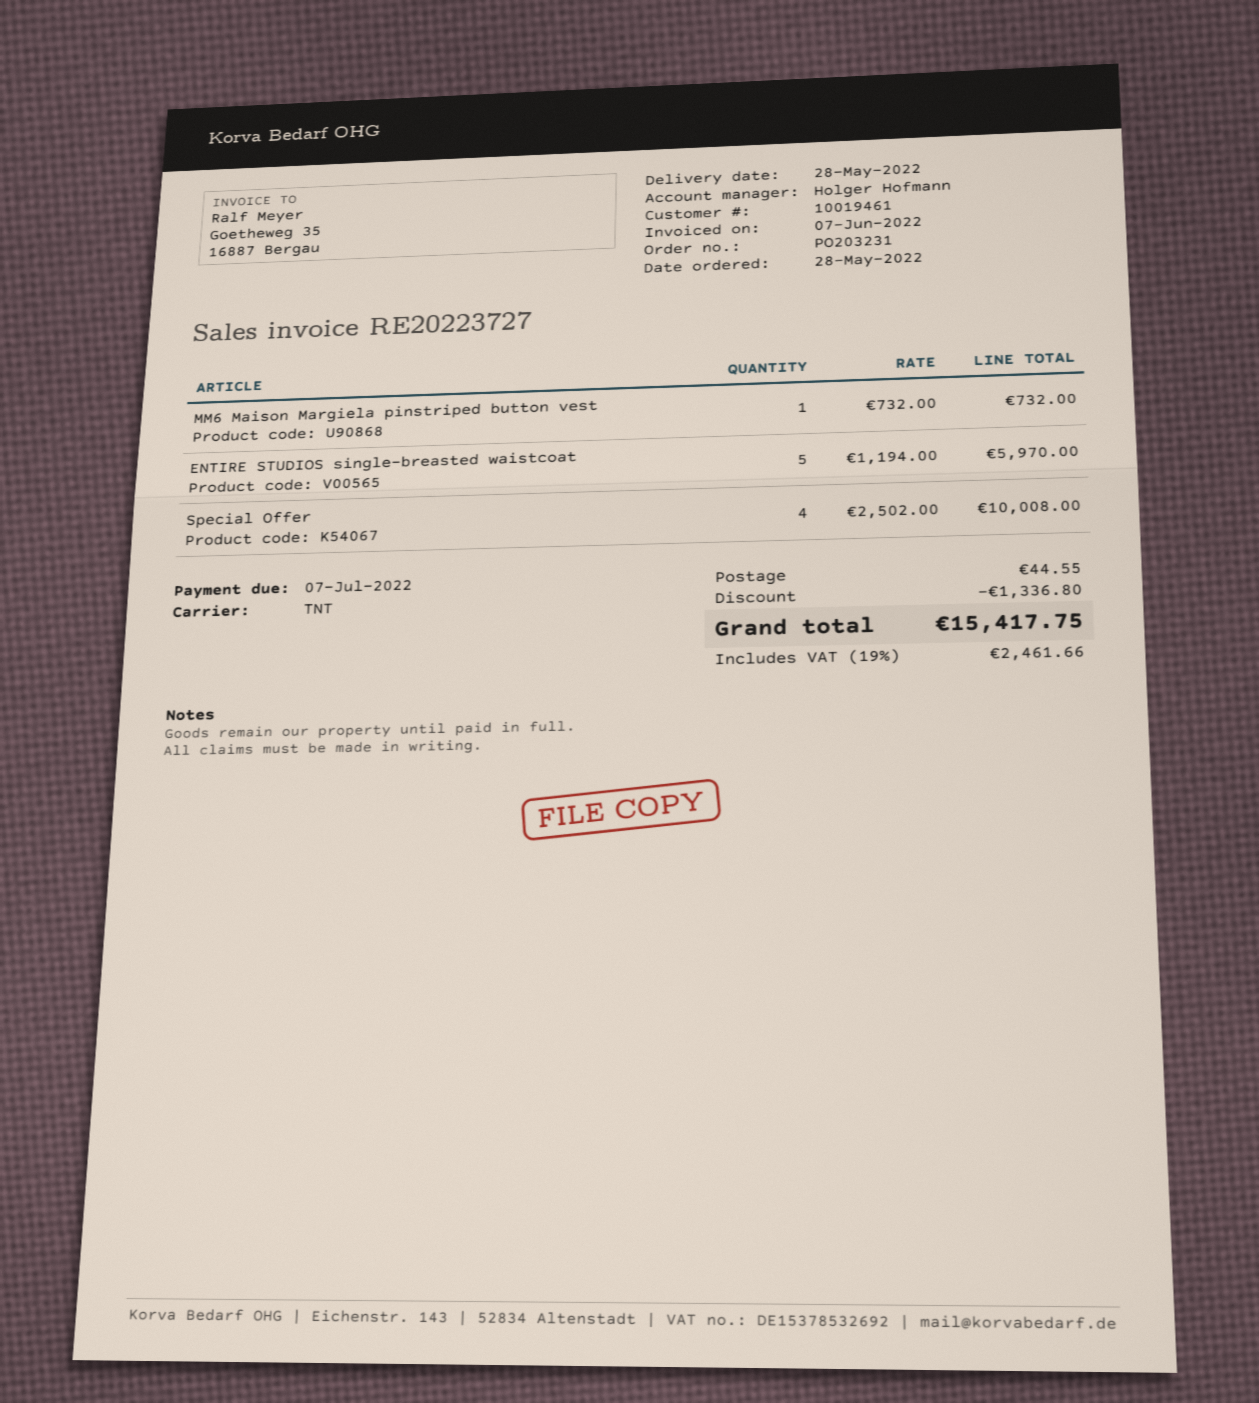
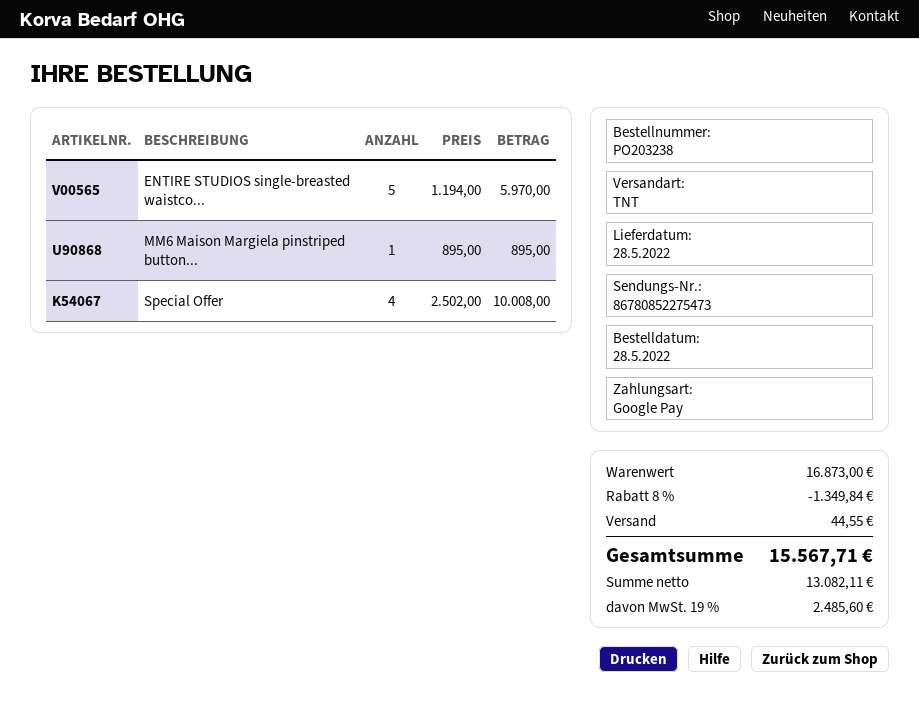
order number: PO203231 -> PO203238
MM6 Maison Margiela pinstriped button vest: 1 x 732.00 = 732.00 -> 1 x 895.00 = 895.00
discount: 1336.80 -> 1349.84
tax: 19% = 2461.66 -> 19% = 2485.60
total: 15417.75 -> 15567.71

